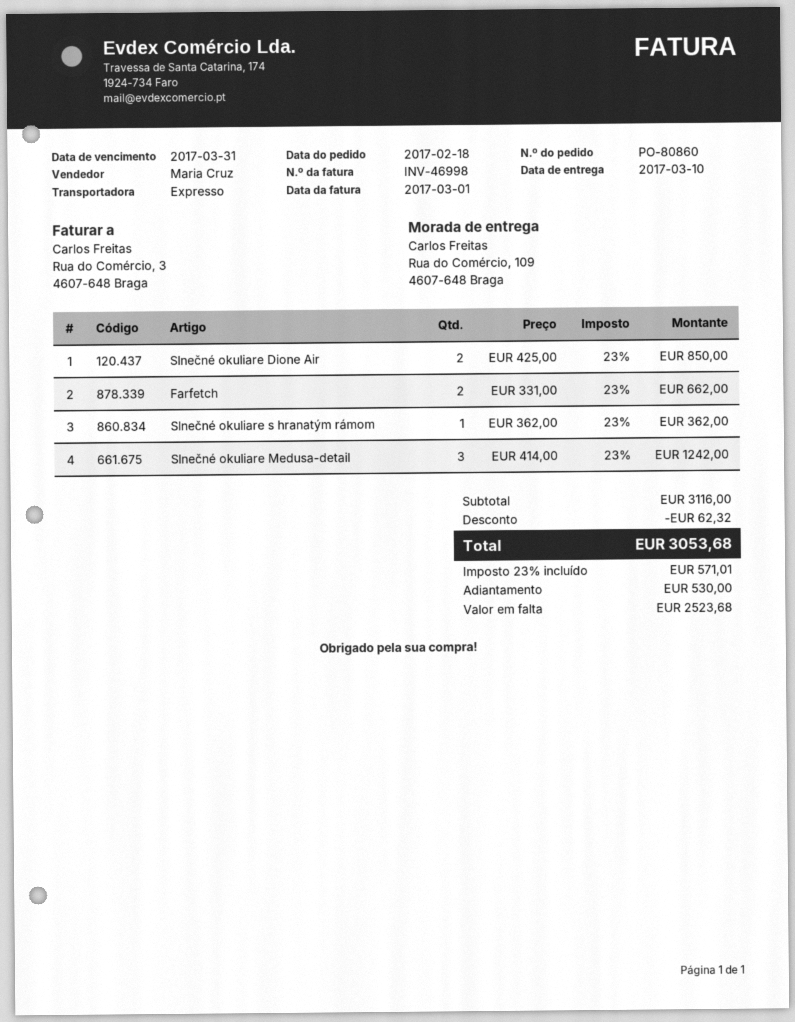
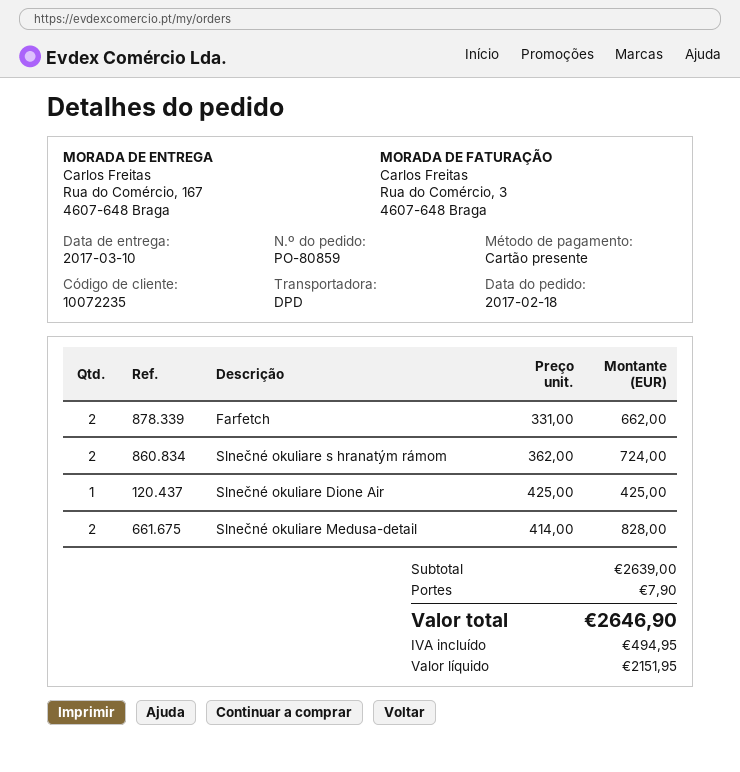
order number: PO-80860 -> PO-80859
shipping method: express -> DPD
ship to: Rua do Comércio, 109, 4607-648 Braga -> Rua do Comércio, 167, 4607-648 Braga
Slnečné okuliare Dione Air: 2 x 425.00 = 850.00 -> 1 x 425.00 = 425.00
Slnečné okuliare s hranatým rámom: 1 x 362.00 = 362.00 -> 2 x 362.00 = 724.00
Slnečné okuliare Medusa-detail: 3 x 414.00 = 1242.00 -> 2 x 414.00 = 828.00
subtotal: 3116.00 -> 2639.00
discount: 62.32 -> none
shipping: none -> 7.90
tax: 571.01 -> 494.95
total: 3053.68 -> 2646.90

